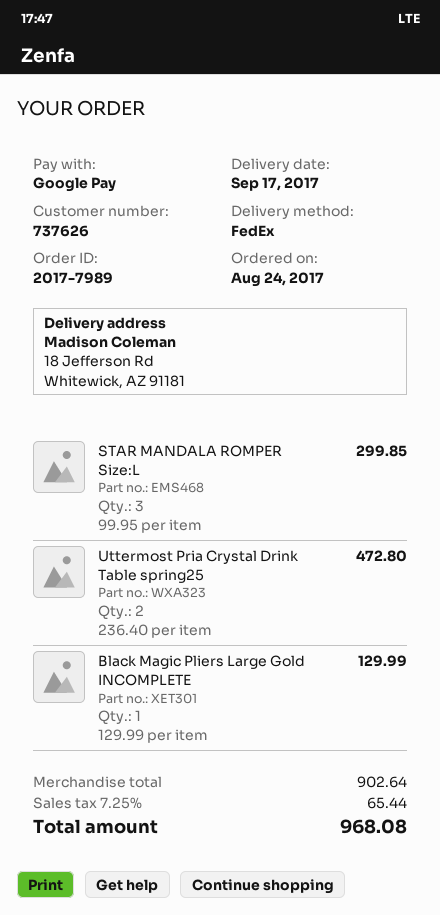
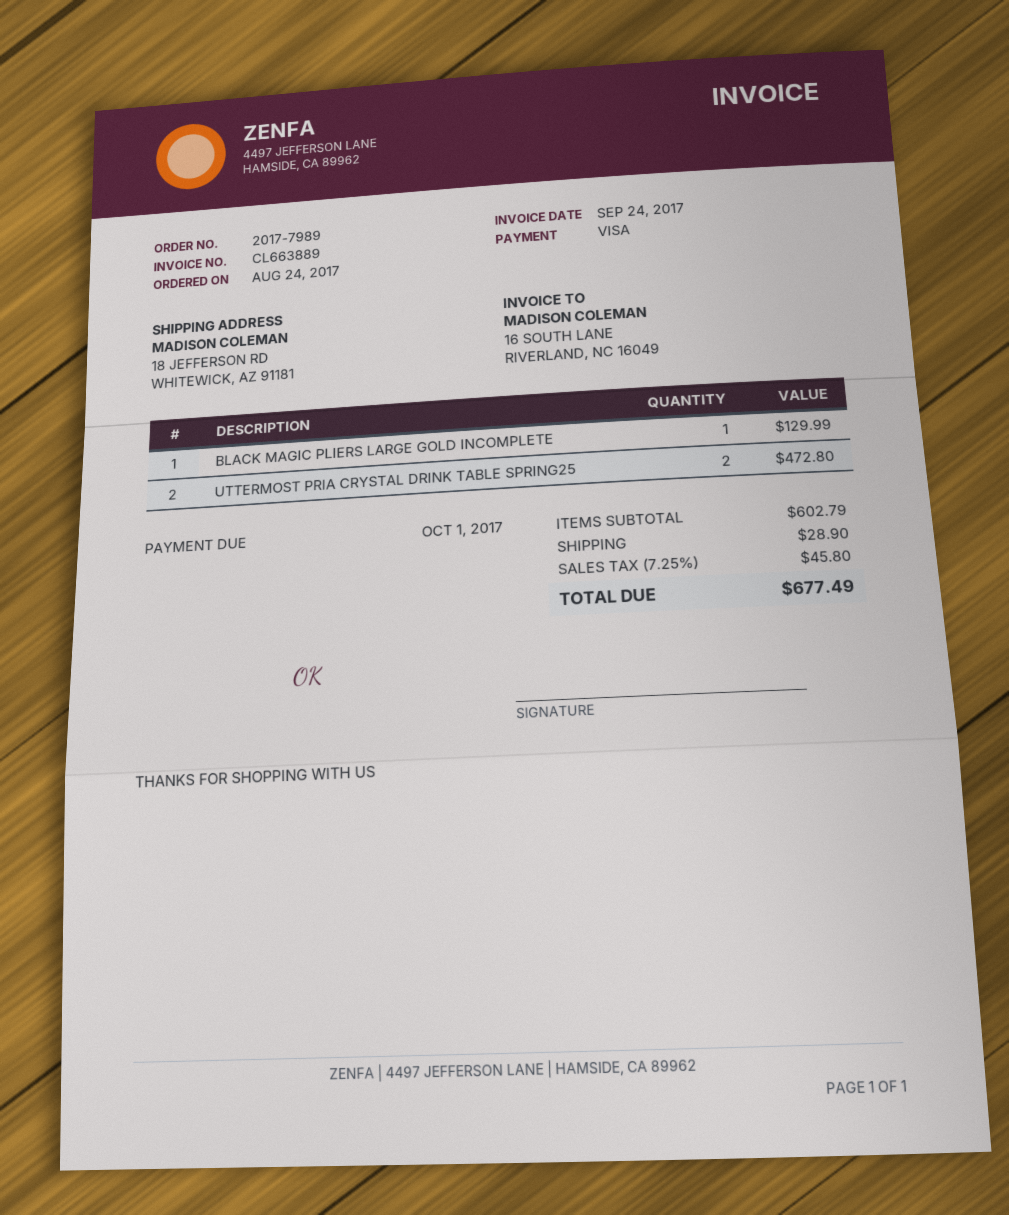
payment method: Google Pay -> Visa
STAR MANDALA ROMPER Size:L: 3 for 299.85 -> none
subtotal: 902.64 -> 602.79
shipping: none -> 28.90
tax: 7.25% = 65.44 -> 7.25% = 45.80
total: 968.08 -> 677.49

